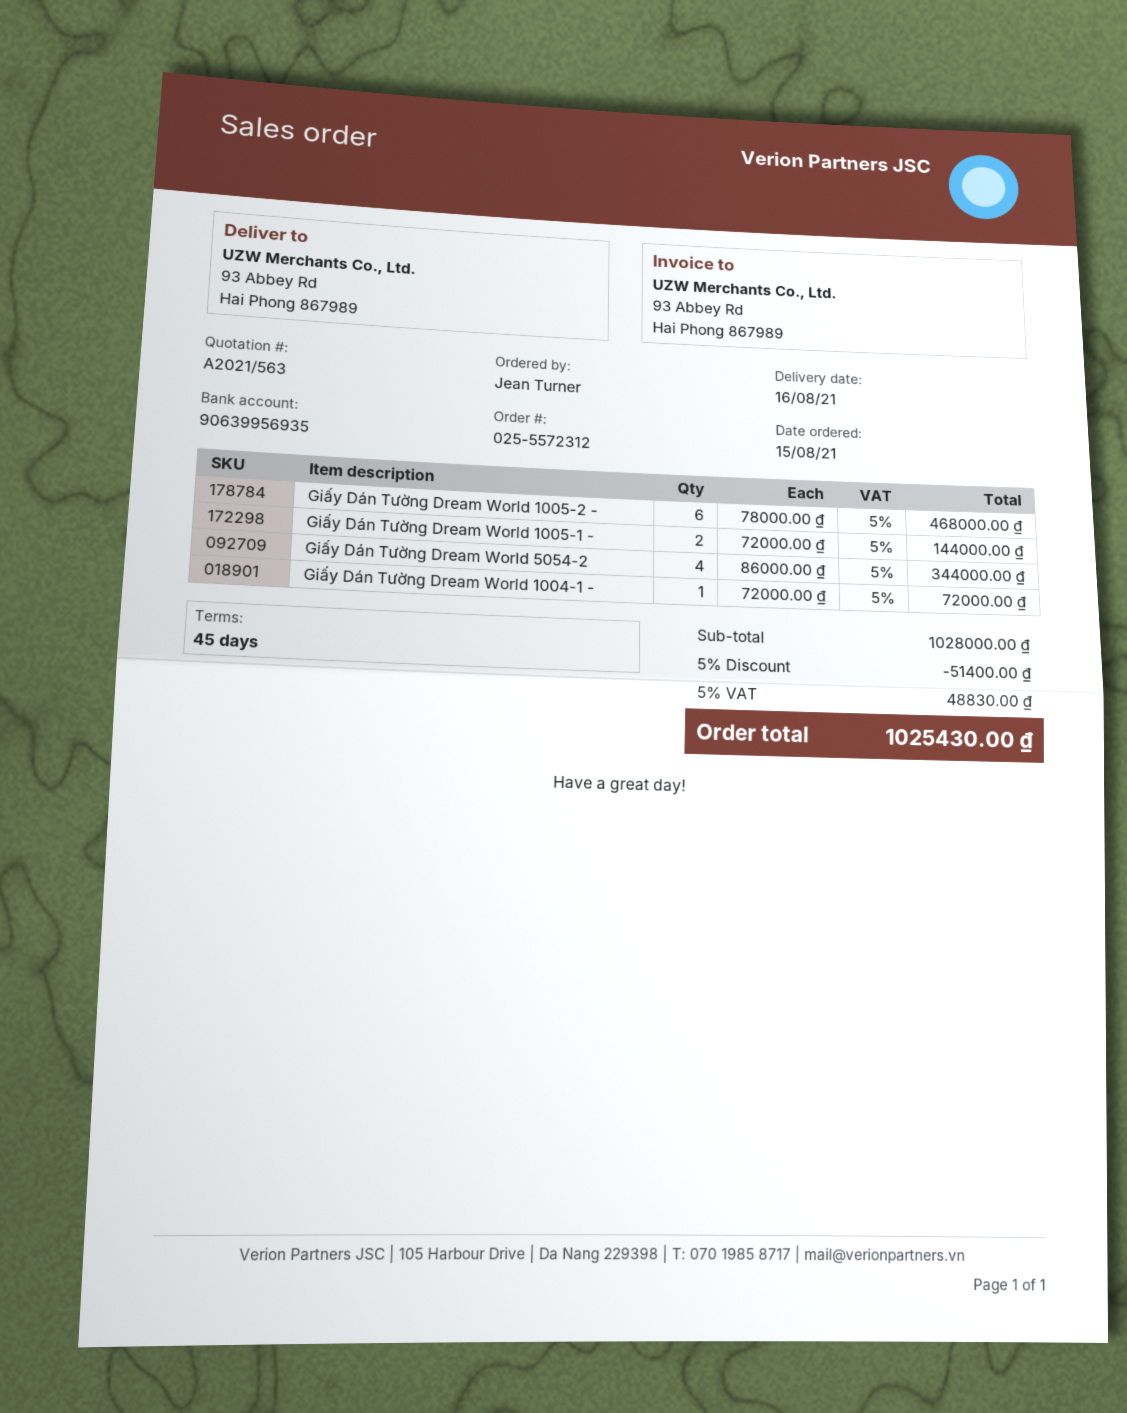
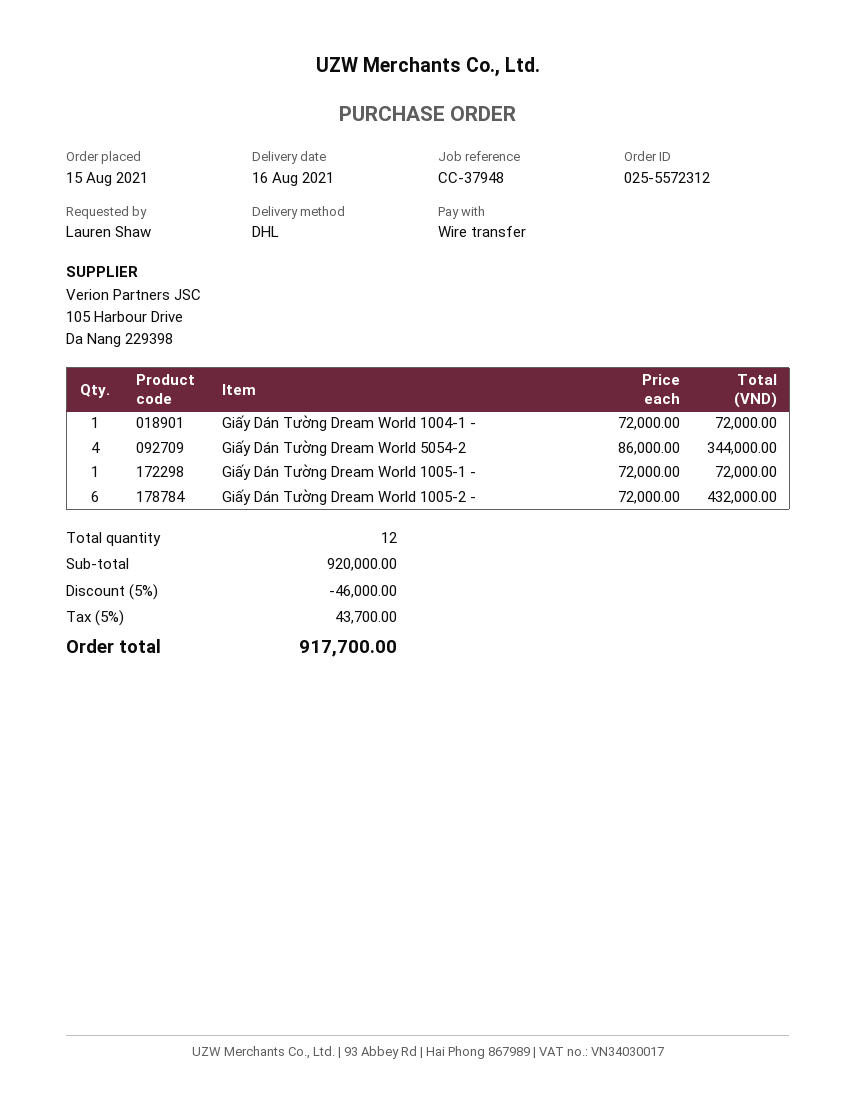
ordered by: Jean Turner -> Lauren Shaw
Giấy Dán Tường Dream World 1005-2 -: 6 x 78000.00 = 468000.00 -> 6 x 72000.00 = 432000.00
Giấy Dán Tường Dream World 1005-1 -: 2 x 72000.00 = 144000.00 -> 1 x 72000.00 = 72000.00
subtotal: 1028000.00 -> 920000.00
discount: 5% = 51400.00 -> 5% = 46000.00
tax: 5% = 48830.00 -> 5% = 43700.00
total: 1025430.00 -> 917700.00

